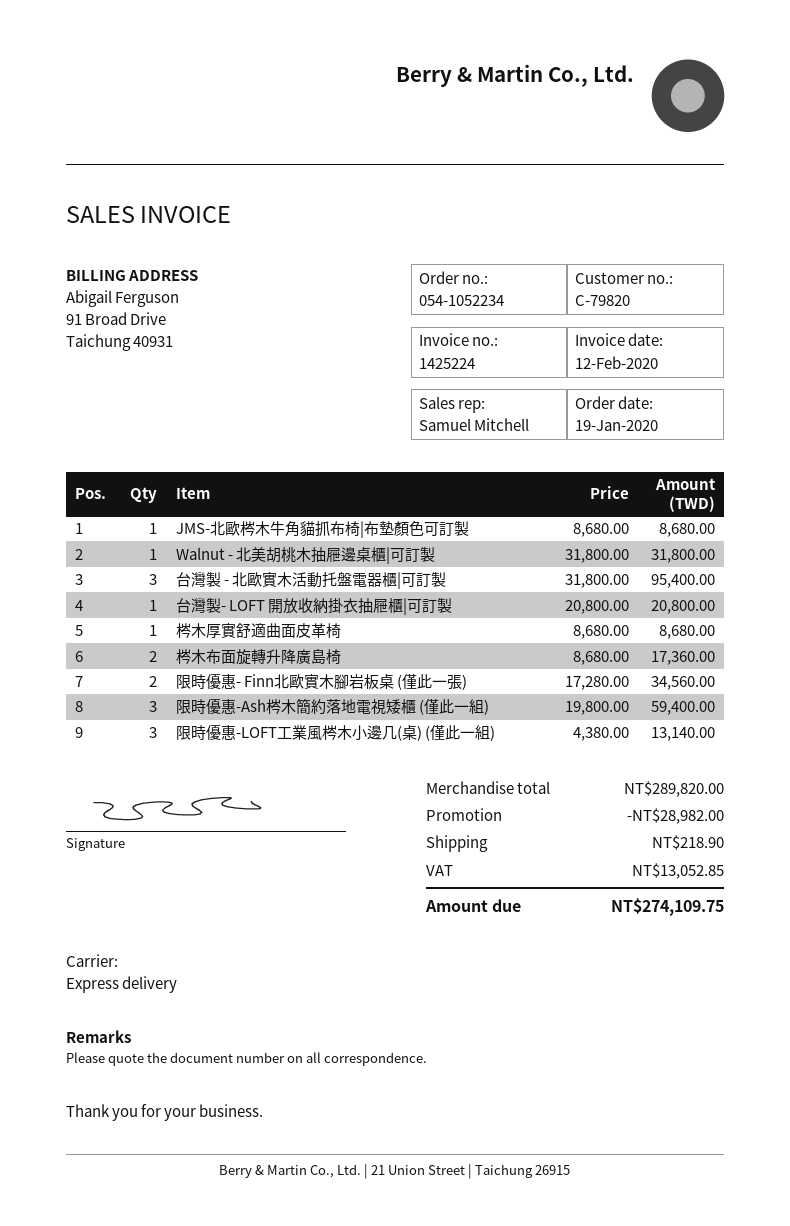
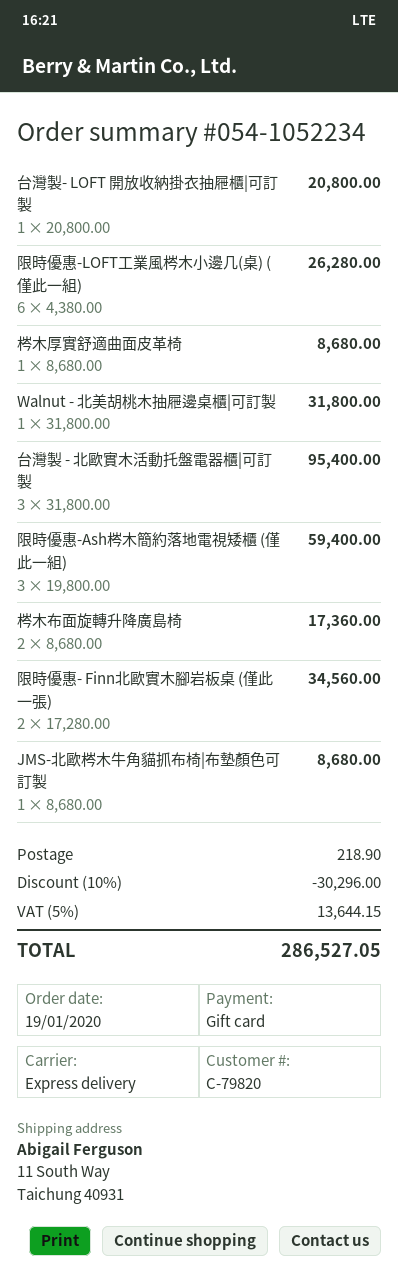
限時優惠-LOFT工業風梣木小邊几(桌) (僅此一組): 3 x 4380.00 = 13140.00 -> 6 x 4380.00 = 26280.00
discount: 28982.00 -> 30296.00
tax: 13052.85 -> 13644.15
total: 274109.75 -> 286527.05

